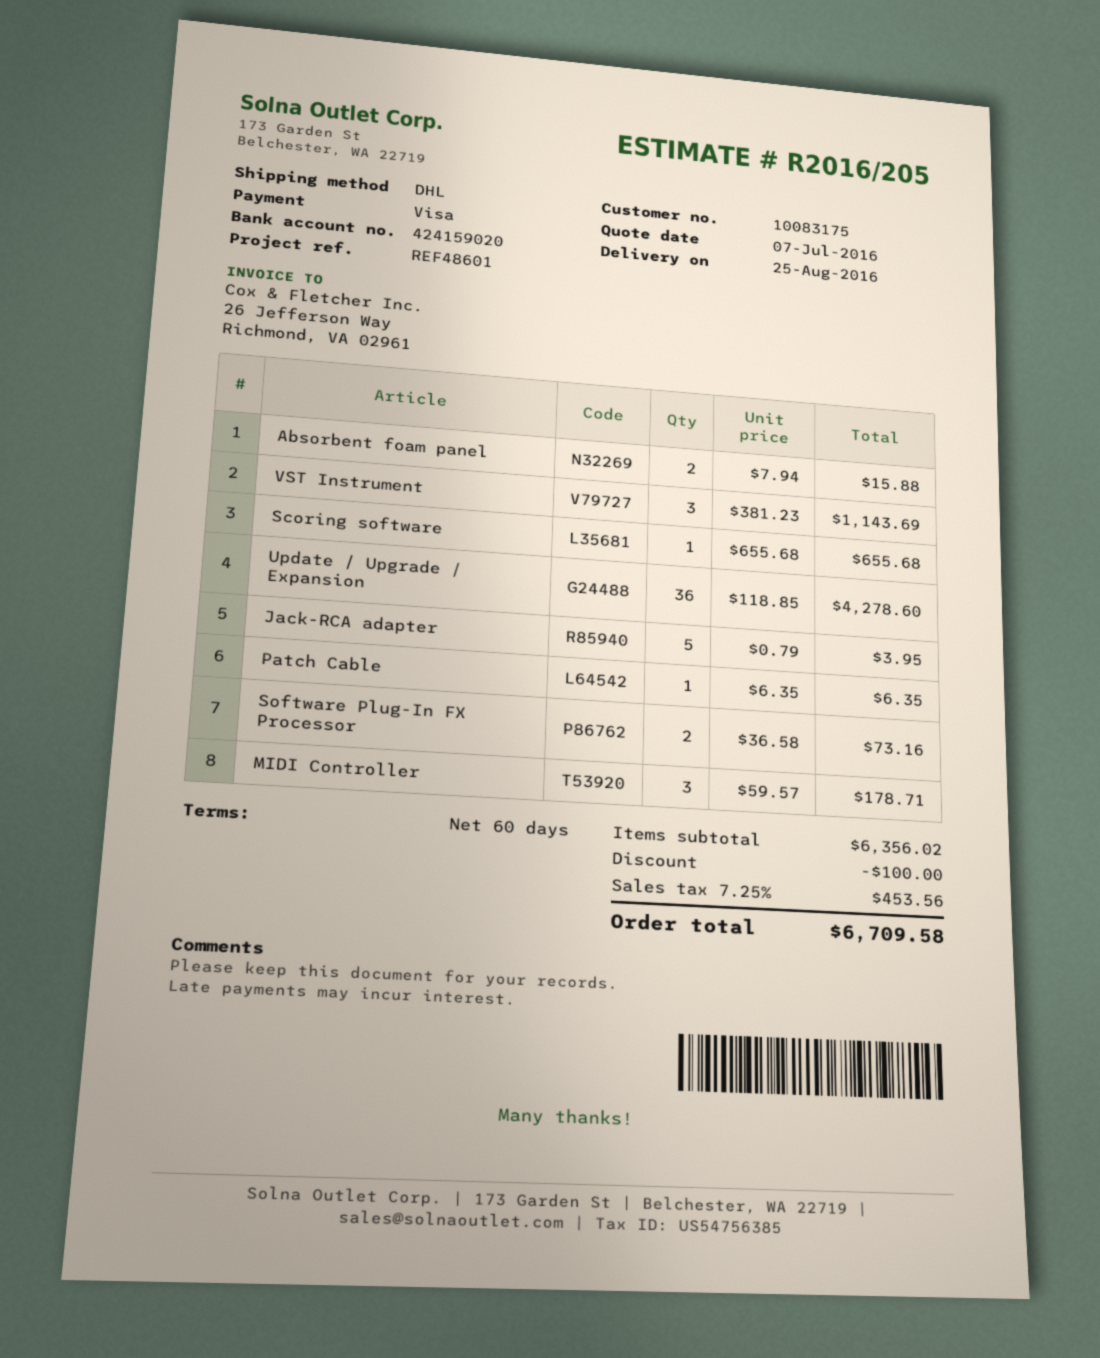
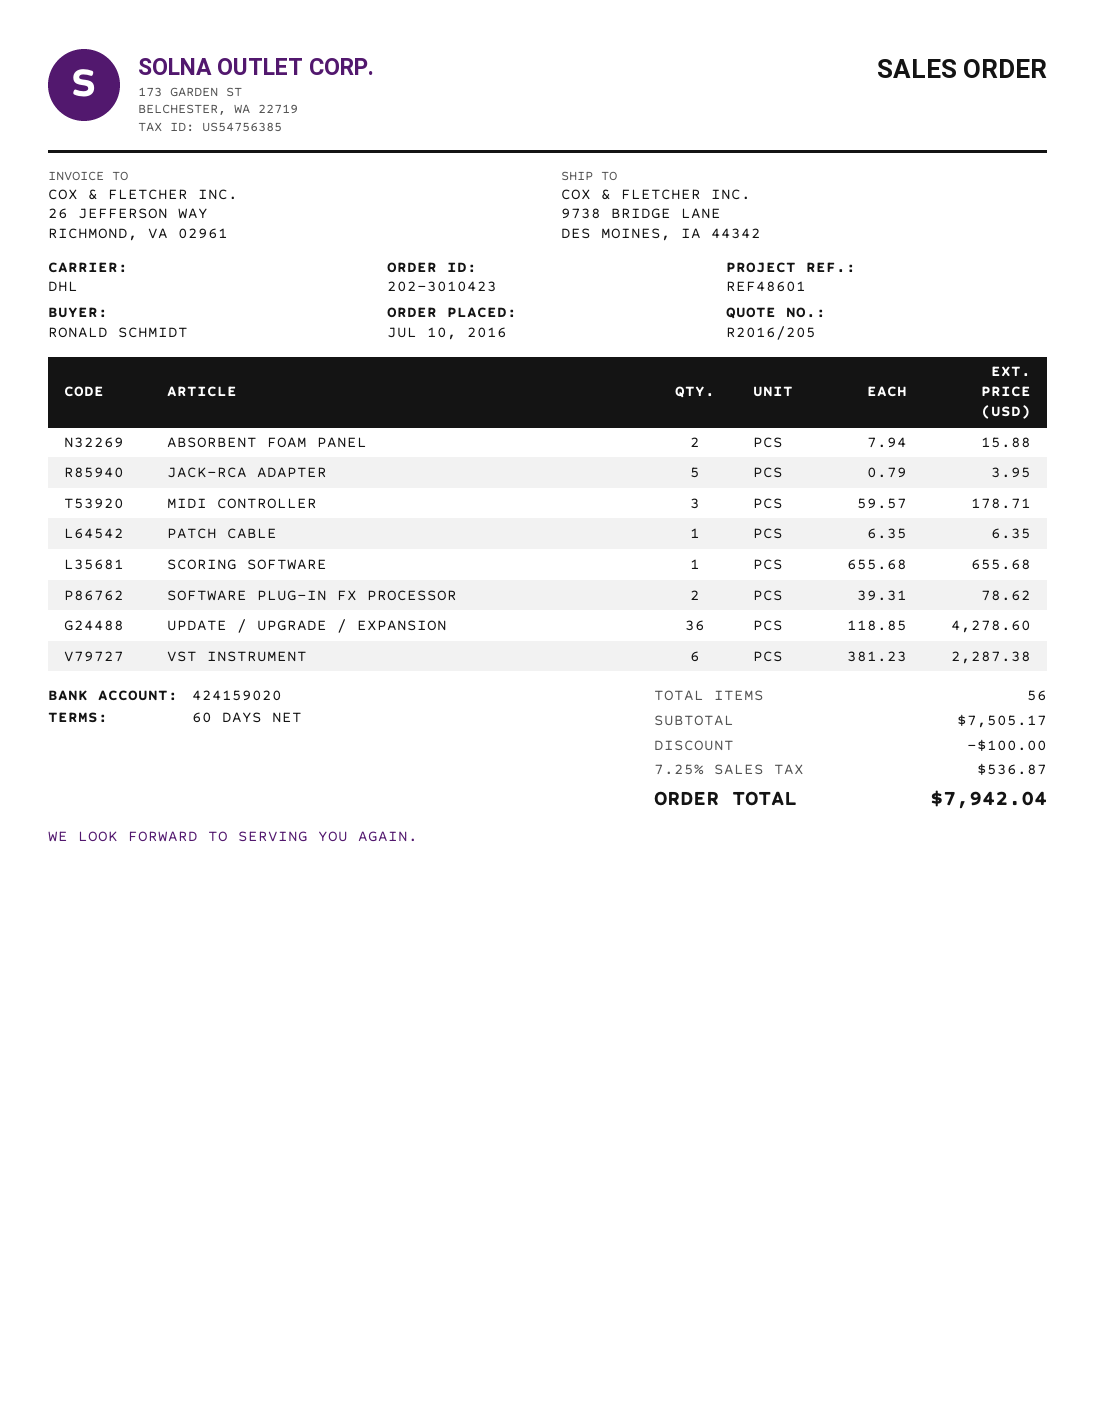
VST Instrument: 3 x 381.23 = 1143.69 -> 6 x 381.23 = 2287.38
Software Plug-In FX Processor: 2 x 36.58 = 73.16 -> 2 x 39.31 = 78.62
subtotal: 6356.02 -> 7505.17
tax: 7.25% = 453.56 -> 7.25% = 536.87
total: 6709.58 -> 7942.04

